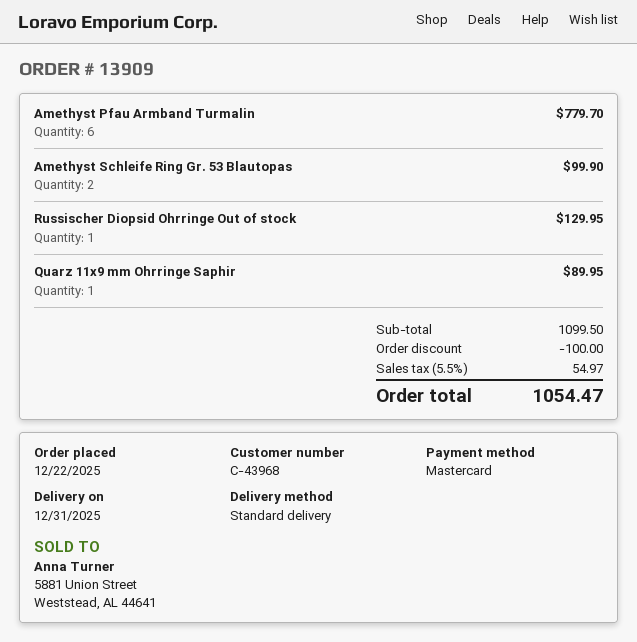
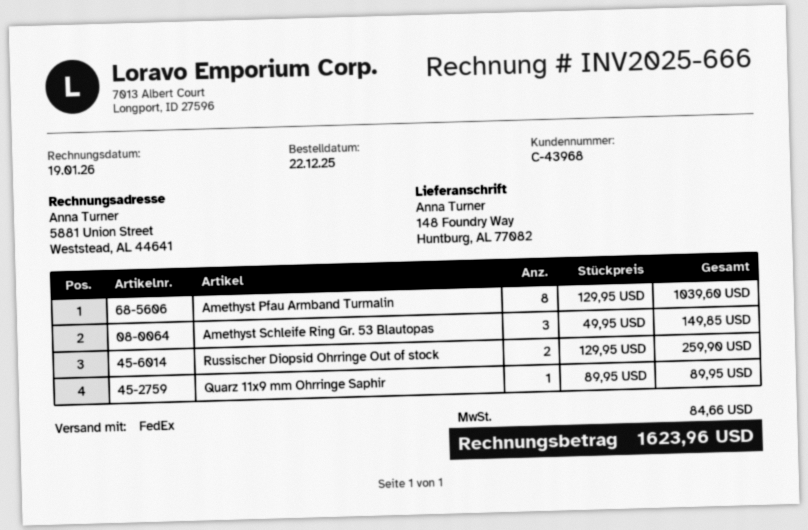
shipping method: standard -> FedEx
Amethyst Pfau Armband Turmalin: 6 for 779.70 -> 8 for 1039.60
Amethyst Schleife Ring Gr. 53 Blautopas: 2 for 99.90 -> 3 for 149.85
Russischer Diopsid Ohrringe Out of stock: 1 for 129.95 -> 2 for 259.90
discount: 100.00 -> none
tax: 54.97 -> 84.66
total: 1054.47 -> 1623.96

